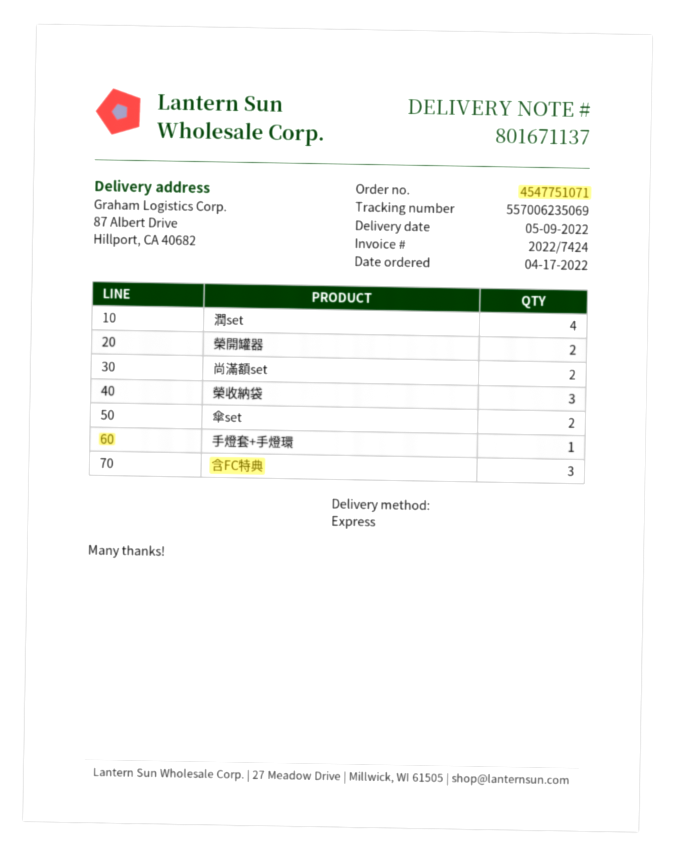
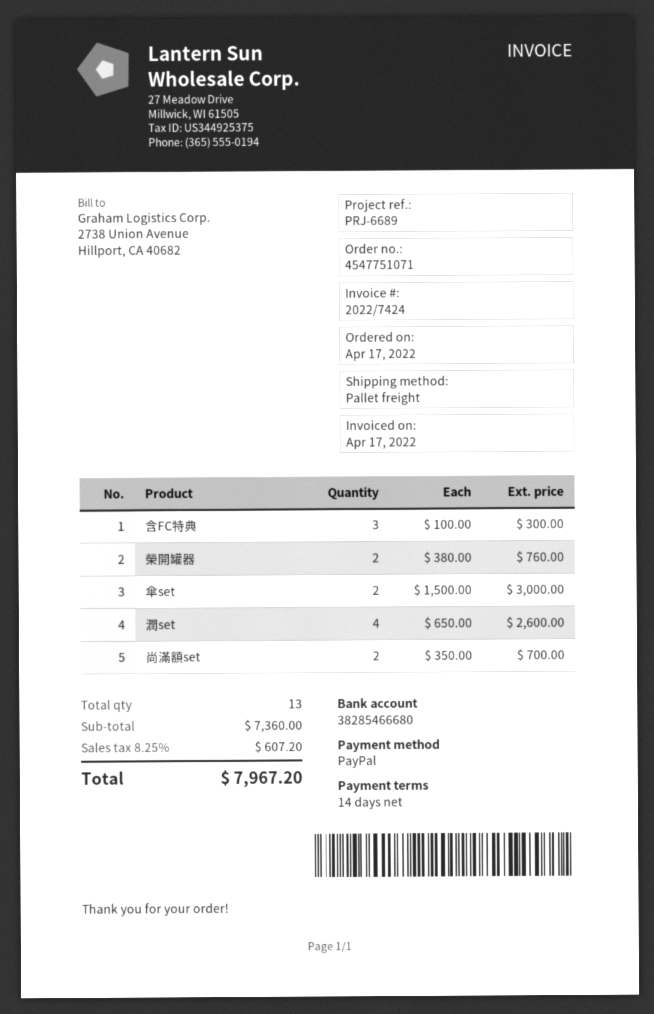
shipping method: express -> pallet freight
榮收納袋: 3 -> none
手燈套+手燈環: 1 -> none

